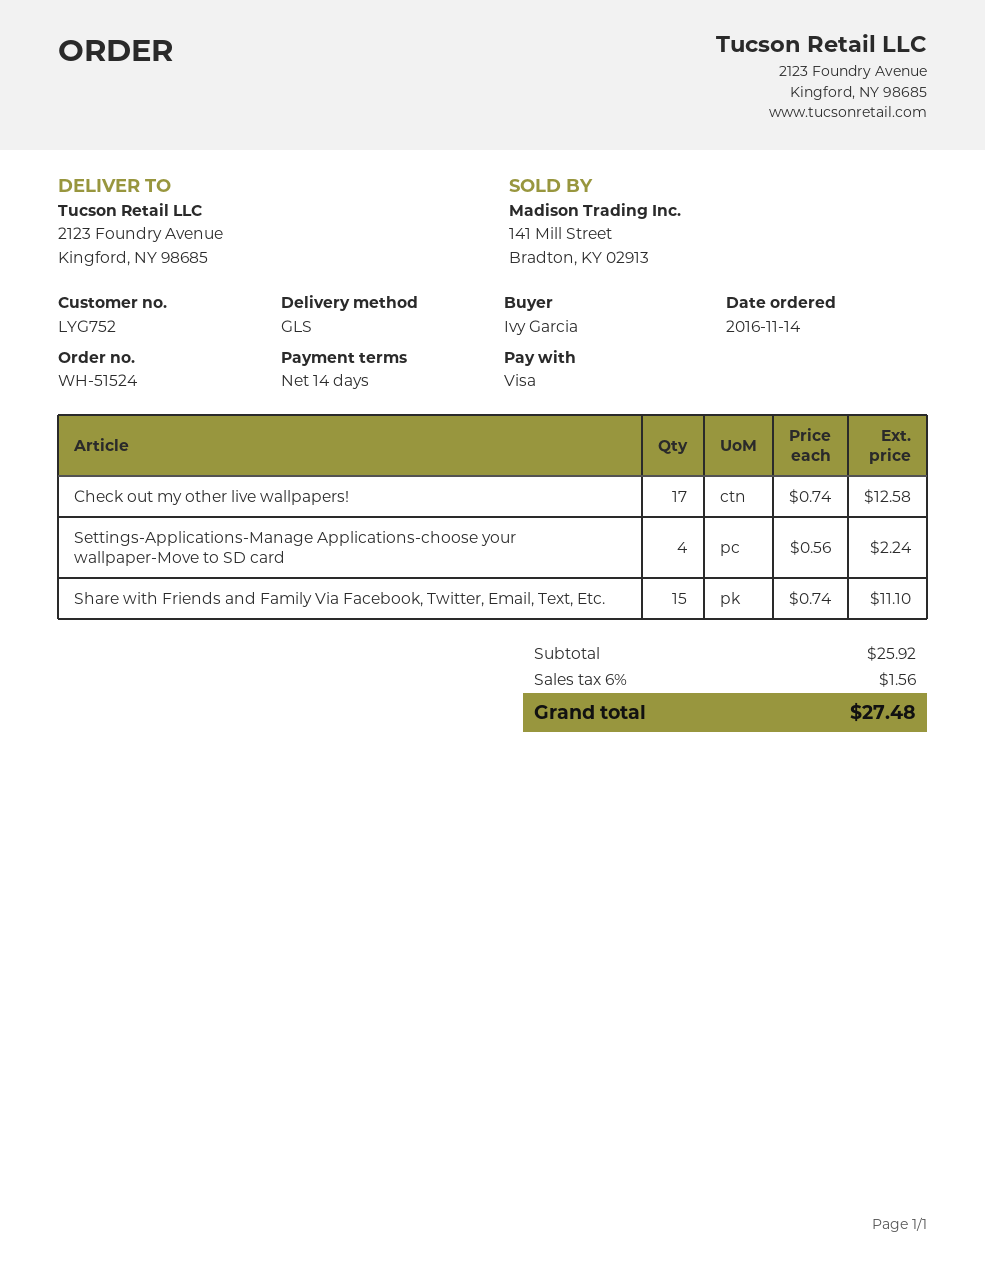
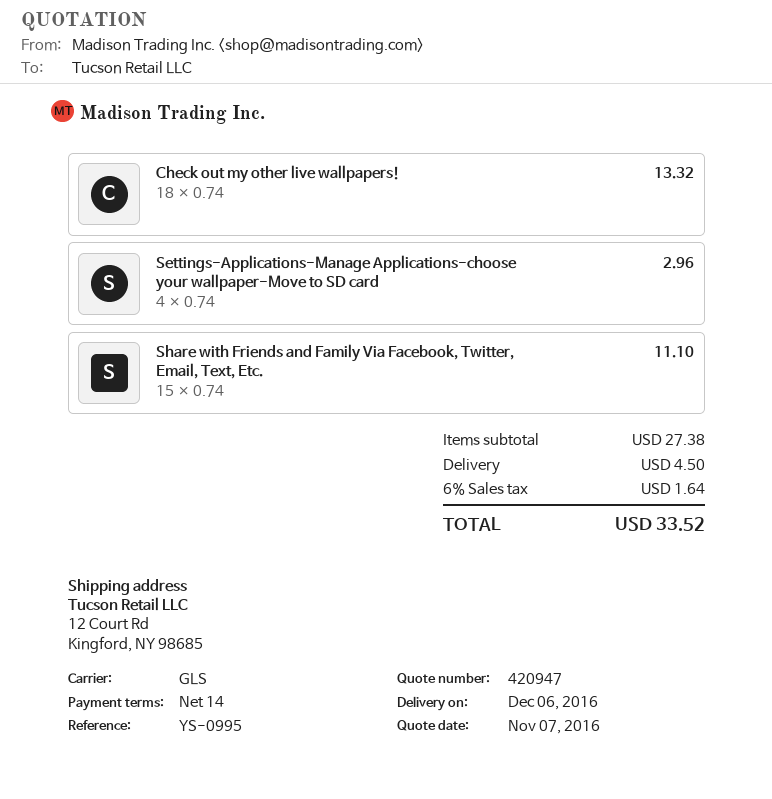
ship to: 2123 Foundry Avenue, Kingford, NY 98685 -> 12 Court Rd, Kingford, NY 98685
Check out my other live wallpapers!: 17 x 0.74 = 12.58 -> 18 x 0.74 = 13.32
Settings-Applications-Manage Applications-choose your wallpaper-Move to SD card: 4 x 0.56 = 2.24 -> 4 x 0.74 = 2.96
subtotal: 25.92 -> 27.38
shipping: none -> 4.50
tax: 6% = 1.56 -> 6% = 1.64
total: 27.48 -> 33.52

